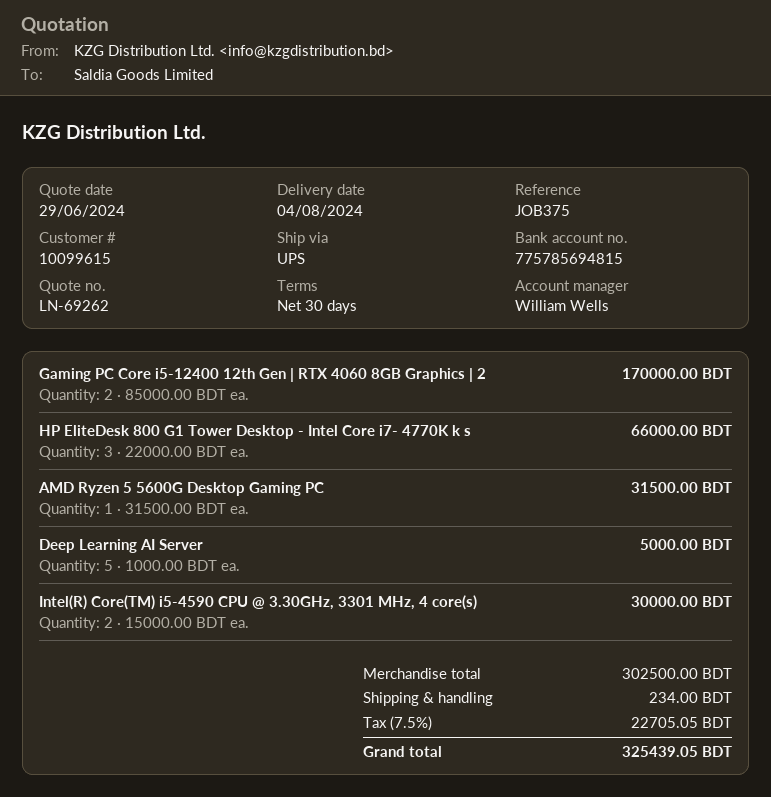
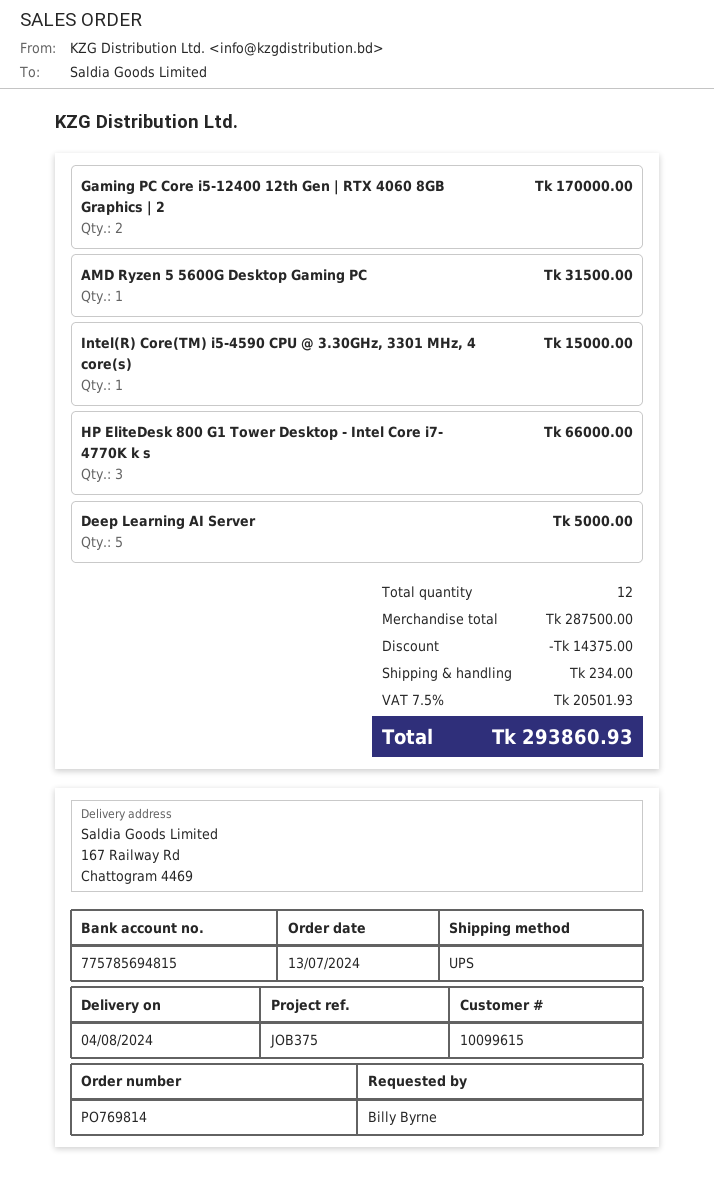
Intel(R) Core(TM) i5-4590 CPU @ 3.30GHz, 3301 MHz, 4 core(s): 2 for 30000.00 -> 1 for 15000.00
subtotal: 302500.00 -> 287500.00
discount: none -> 14375.00
tax: 7.5% = 22705.05 -> 7.5% = 20501.93
total: 325439.05 -> 293860.93

